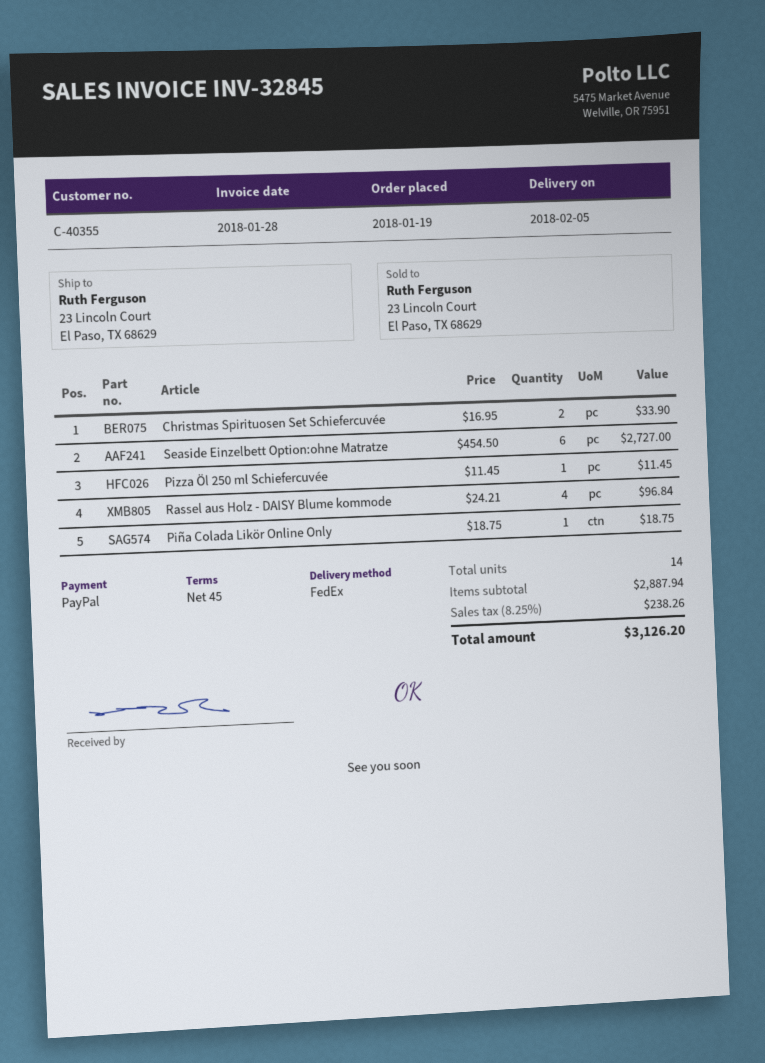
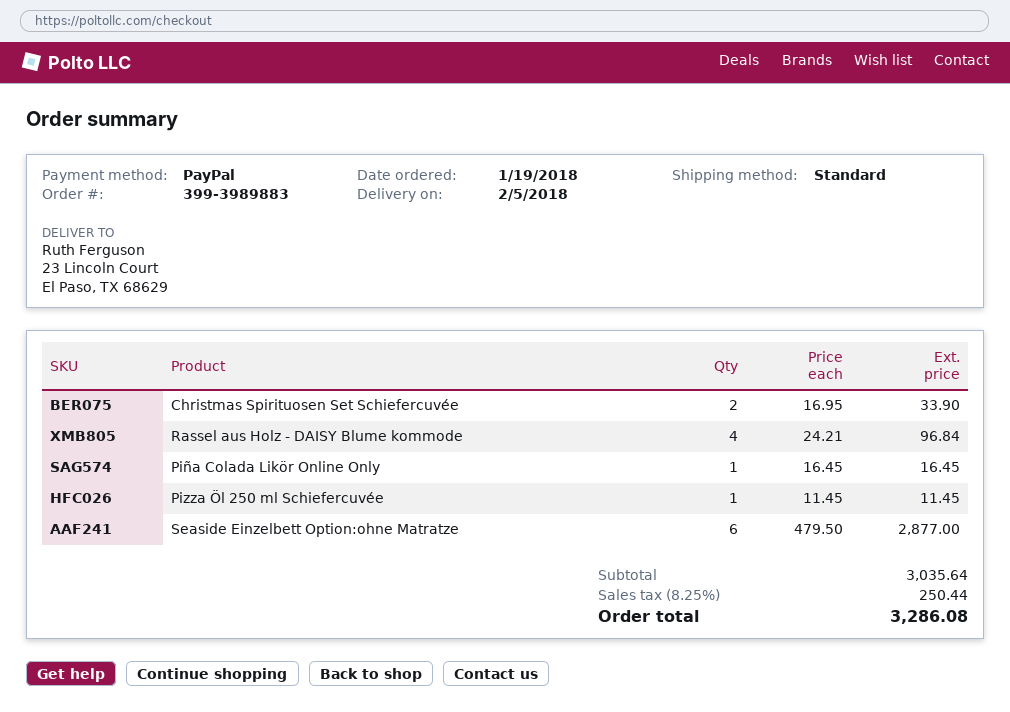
shipping method: FedEx -> standard
Seaside Einzelbett Option:ohne Matratze: 6 x 454.50 = 2727.00 -> 6 x 479.50 = 2877.00
Piña Colada Likör Online Only: 1 x 18.75 = 18.75 -> 1 x 16.45 = 16.45
subtotal: 2887.94 -> 3035.64
tax: 8.25% = 238.26 -> 8.25% = 250.44
total: 3126.20 -> 3286.08

